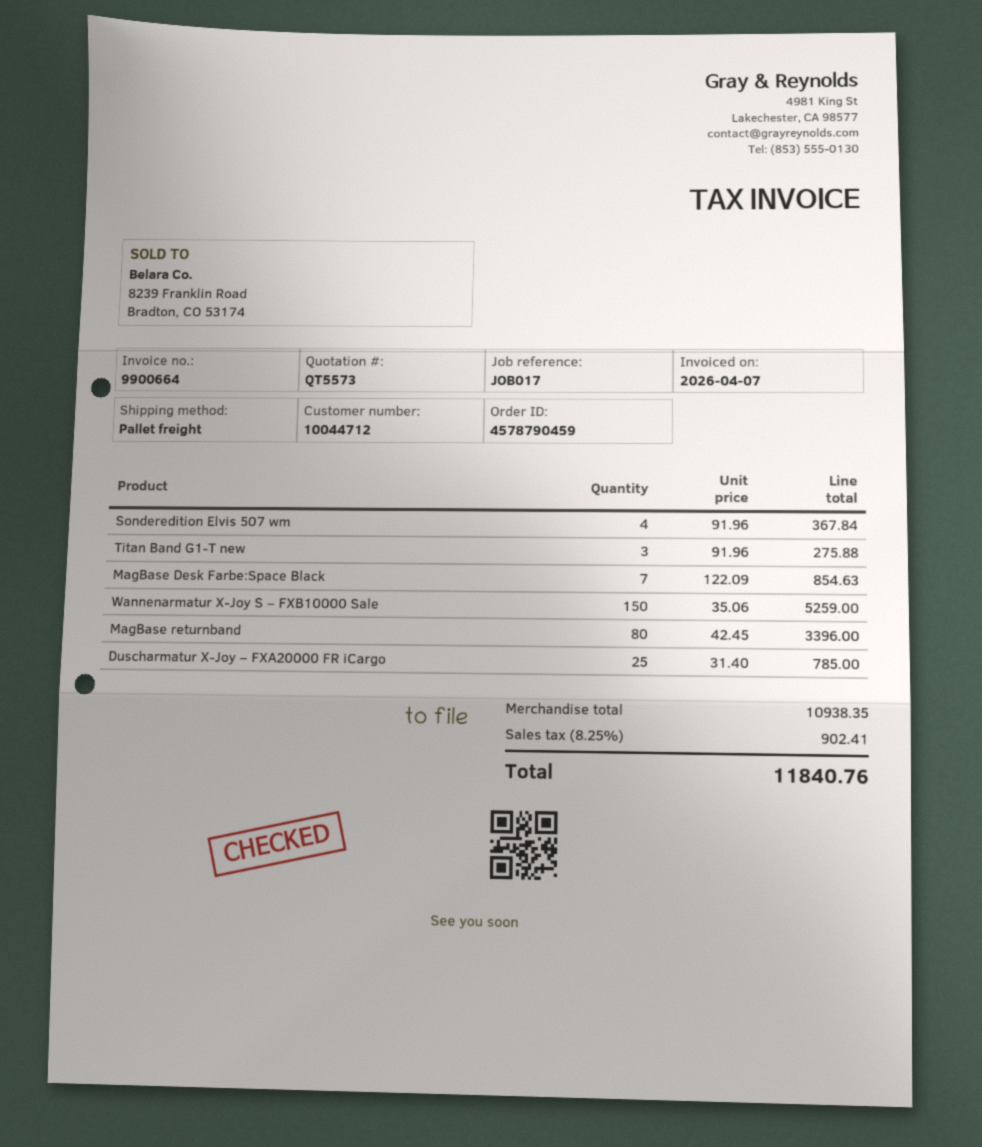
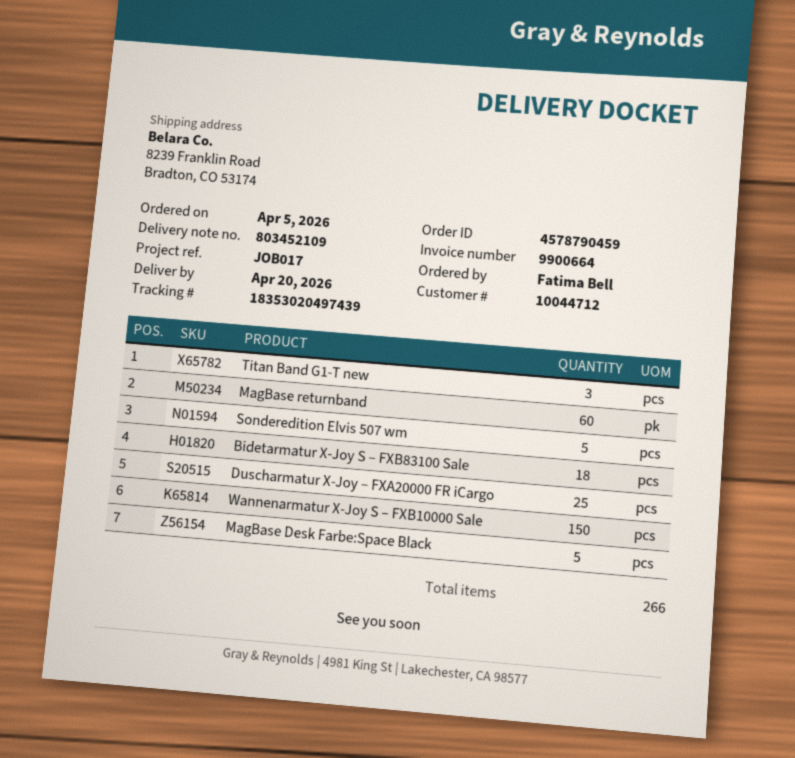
Sonderedition Elvis 507 wm: 4 -> 5
MagBase Desk Farbe:Space Black: 7 -> 5
MagBase returnband: 80 -> 60
Bidetarmatur X-Joy S – FXB83100 Sale: none -> 18

